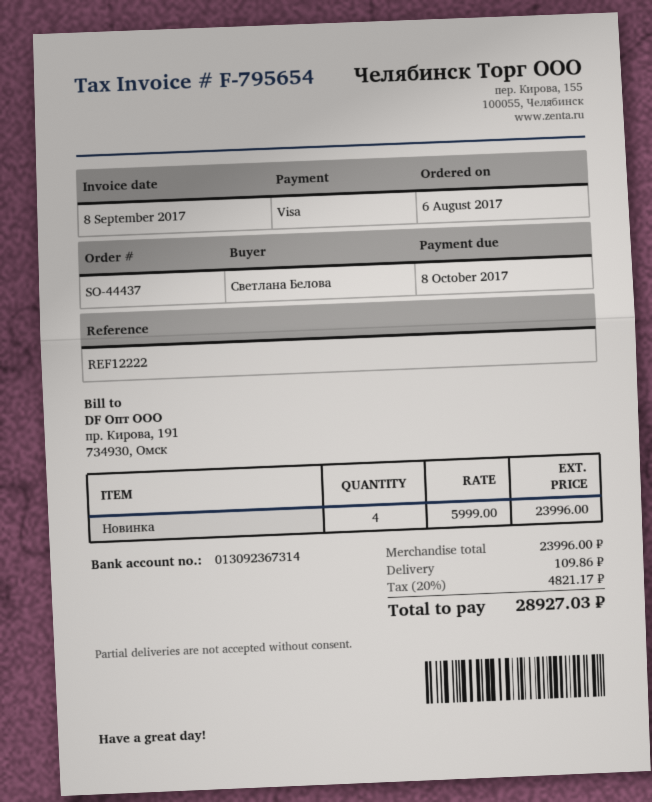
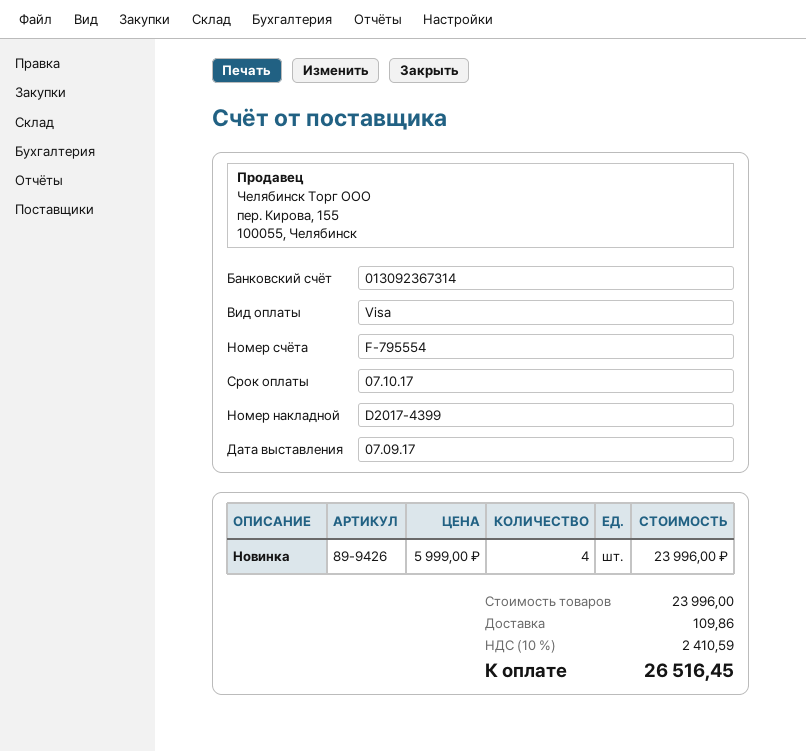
invoice number: F-795654 -> F-795554
invoice date: 2017-09-08 -> 2017-09-07
due date: 2017-10-08 -> 2017-10-07
tax: 20% = 4821.17 -> 10% = 2410.59
total: 28927.03 -> 26516.45

